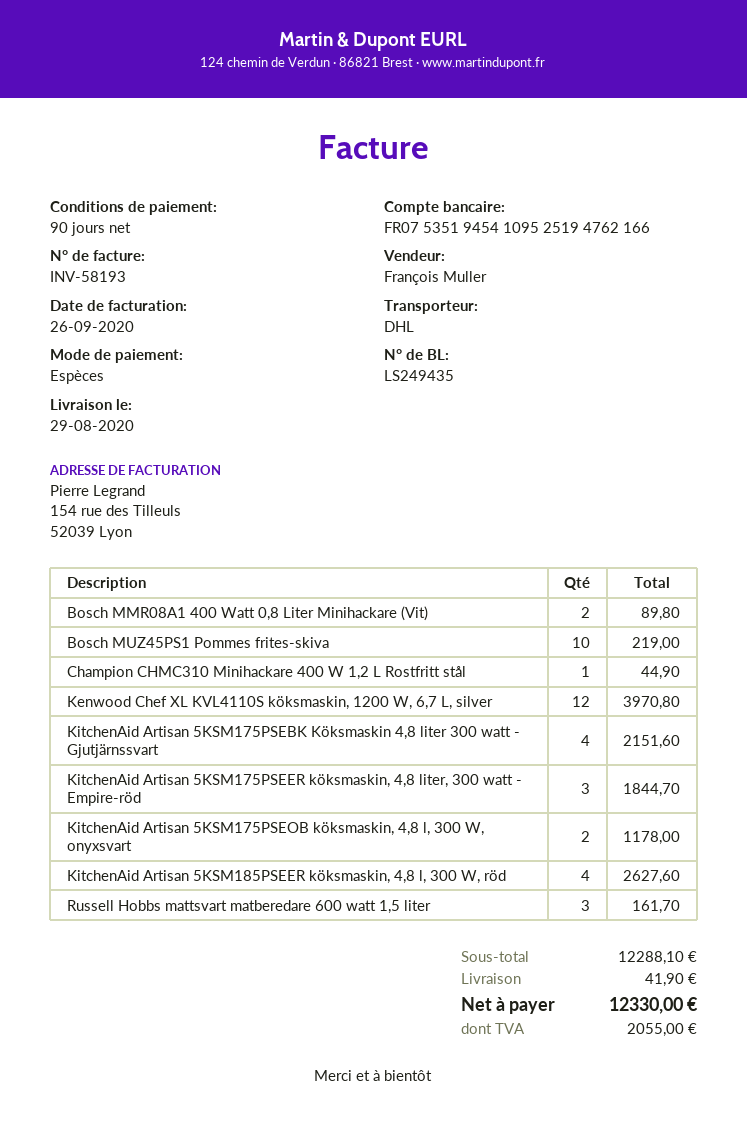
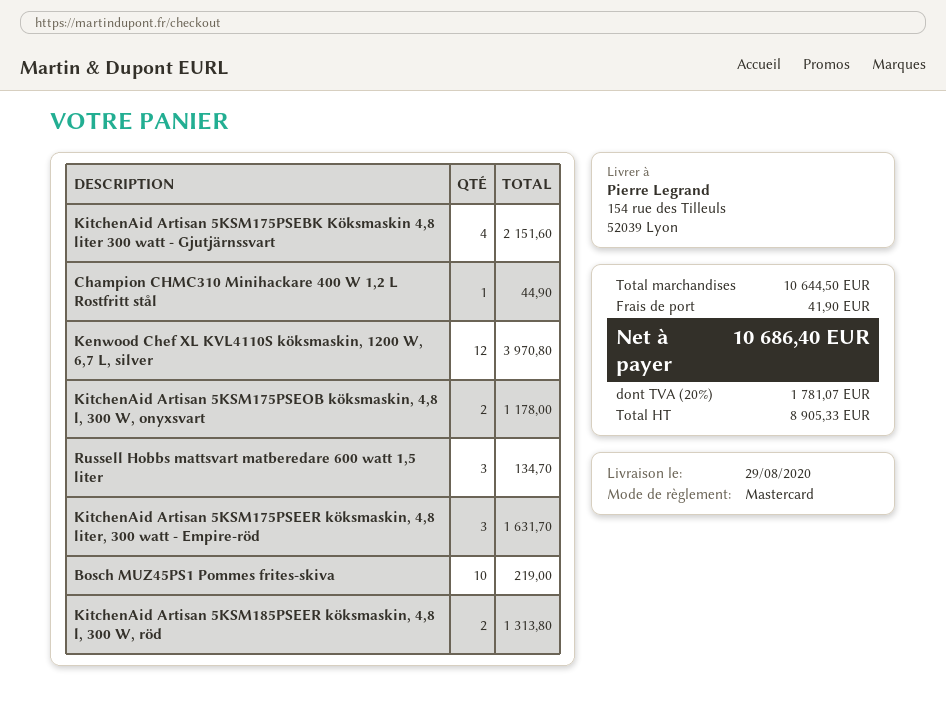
payment method: cash -> Mastercard
Bosch MMR08A1 400 Watt 0,8 Liter Minihackare (Vit): 2 for 89.80 -> none
KitchenAid Artisan 5KSM175PSEER köksmaskin, 4,8 liter, 300 watt - Empire-röd: 3 for 1844.70 -> 3 for 1631.70
KitchenAid Artisan 5KSM185PSEER köksmaskin, 4,8 l, 300 W, röd: 4 for 2627.60 -> 2 for 1313.80
Russell Hobbs mattsvart matberedare 600 watt 1,5 liter: 3 for 161.70 -> 3 for 134.70
subtotal: 12288.10 -> 10644.50
tax: 2055.00 -> 1781.07
total: 12330.00 -> 10686.40

